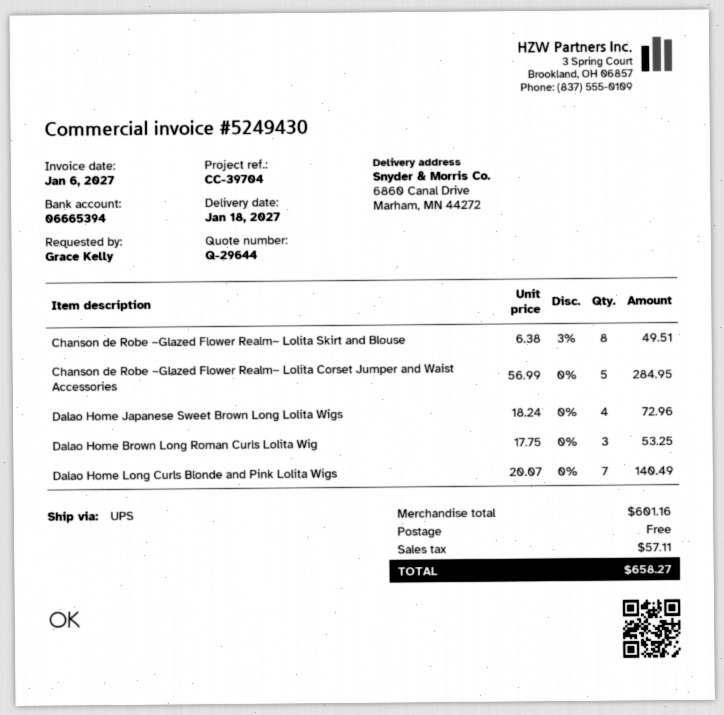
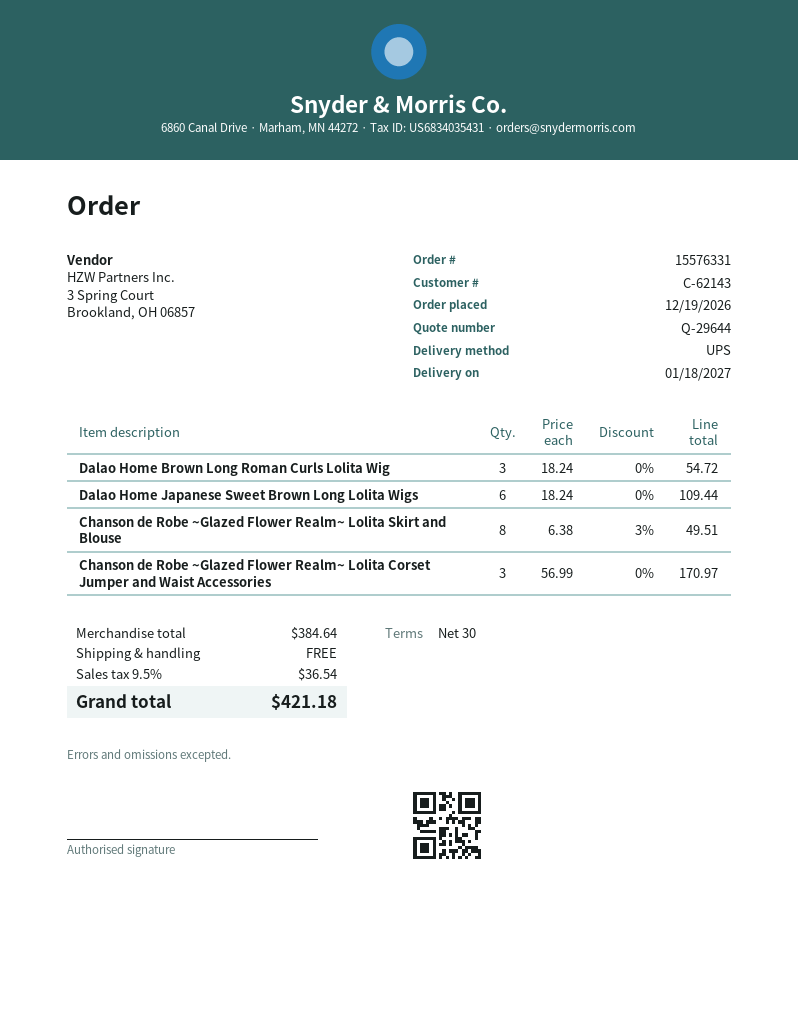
Chanson de Robe ~Glazed Flower Realm~ Lolita Corset Jumper and Waist Accessories: 5 x 56.99 = 284.95 -> 3 x 56.99 = 170.97
Dalao Home Japanese Sweet Brown Long Lolita Wigs: 4 x 18.24 = 72.96 -> 6 x 18.24 = 109.44
Dalao Home Brown Long Roman Curls Lolita Wig: 3 x 17.75 = 53.25 -> 3 x 18.24 = 54.72
Dalao Home Long Curls Blonde and Pink Lolita Wigs: 7 x 20.07 = 140.49 -> none
subtotal: 601.16 -> 384.64
tax: 57.11 -> 36.54
total: 658.27 -> 421.18

